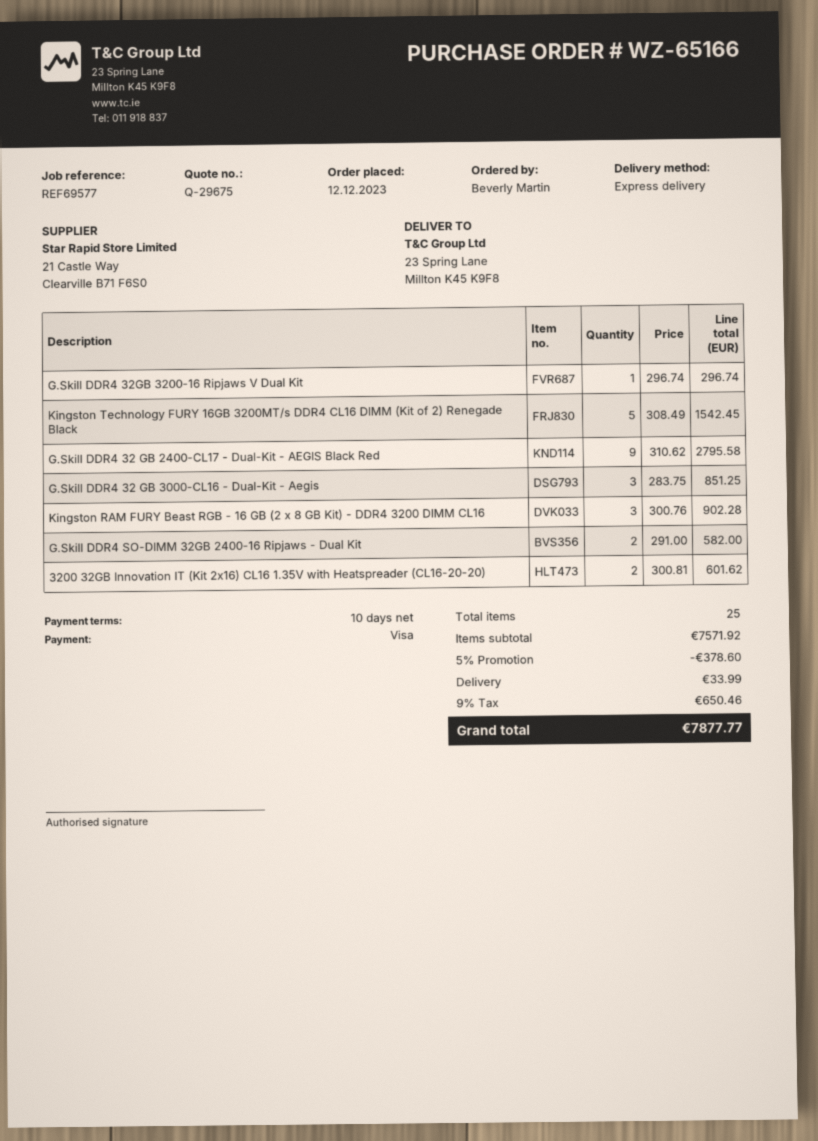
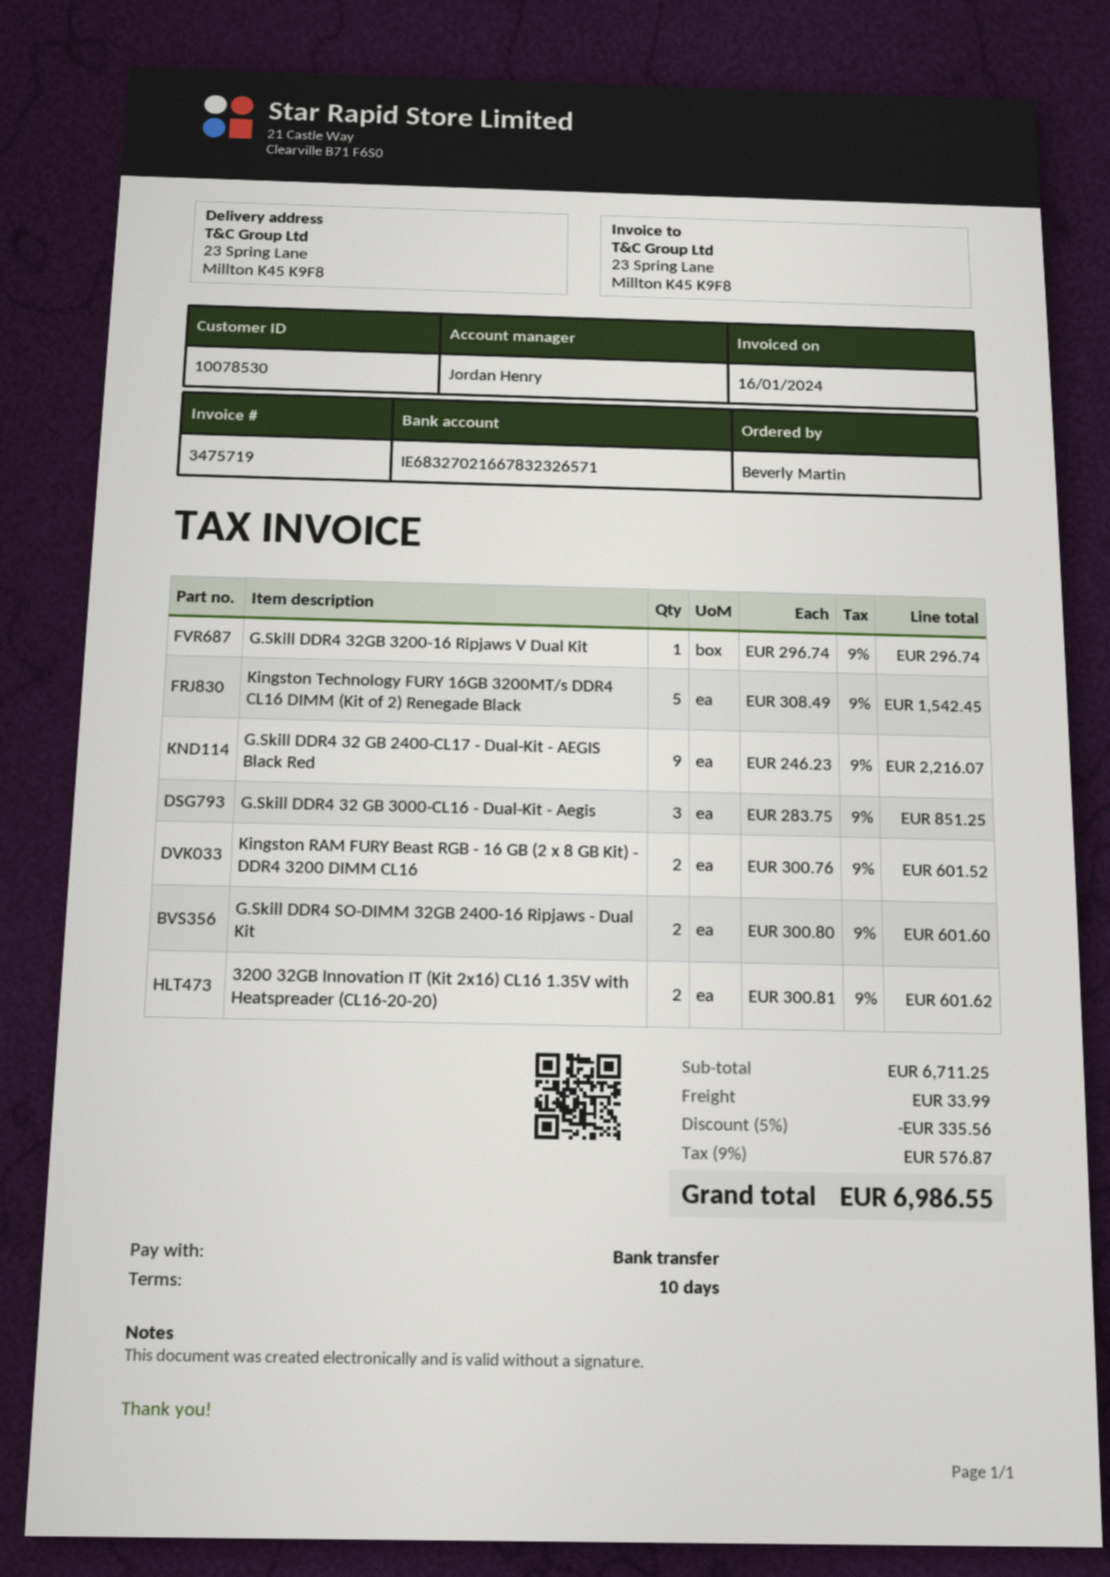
payment method: Visa -> bank transfer
G.Skill DDR4 32 GB 2400-CL17 - Dual-Kit - AEGIS Black Red: 9 x 310.62 = 2795.58 -> 9 x 246.23 = 2216.07
Kingston RAM FURY Beast RGB - 16 GB (2 x 8 GB Kit) - DDR4 3200 DIMM CL16: 3 x 300.76 = 902.28 -> 2 x 300.76 = 601.52
G.Skill DDR4 SO-DIMM 32GB 2400-16 Ripjaws - Dual Kit: 2 x 291.00 = 582.00 -> 2 x 300.80 = 601.60
subtotal: 7571.92 -> 6711.25
discount: 5% = 378.60 -> 5% = 335.56
tax: 9% = 650.46 -> 9% = 576.87
total: 7877.77 -> 6986.55

